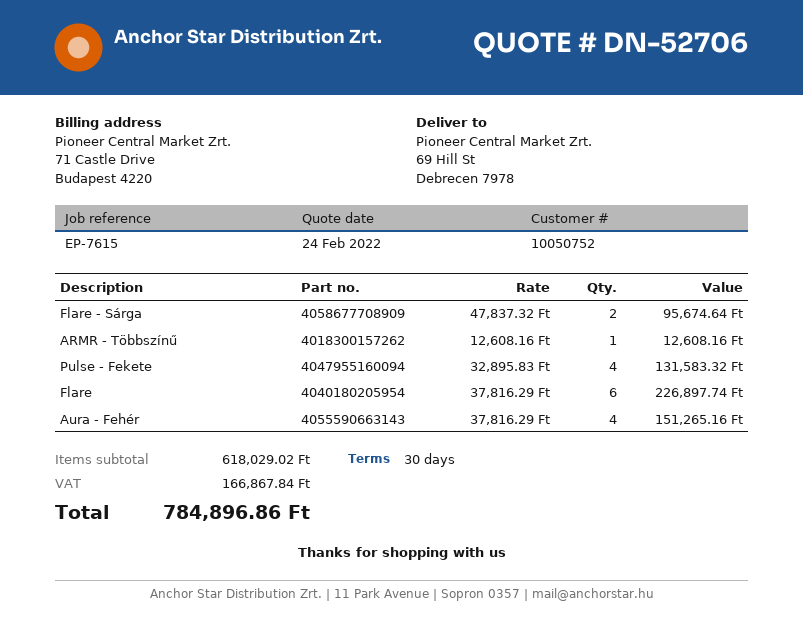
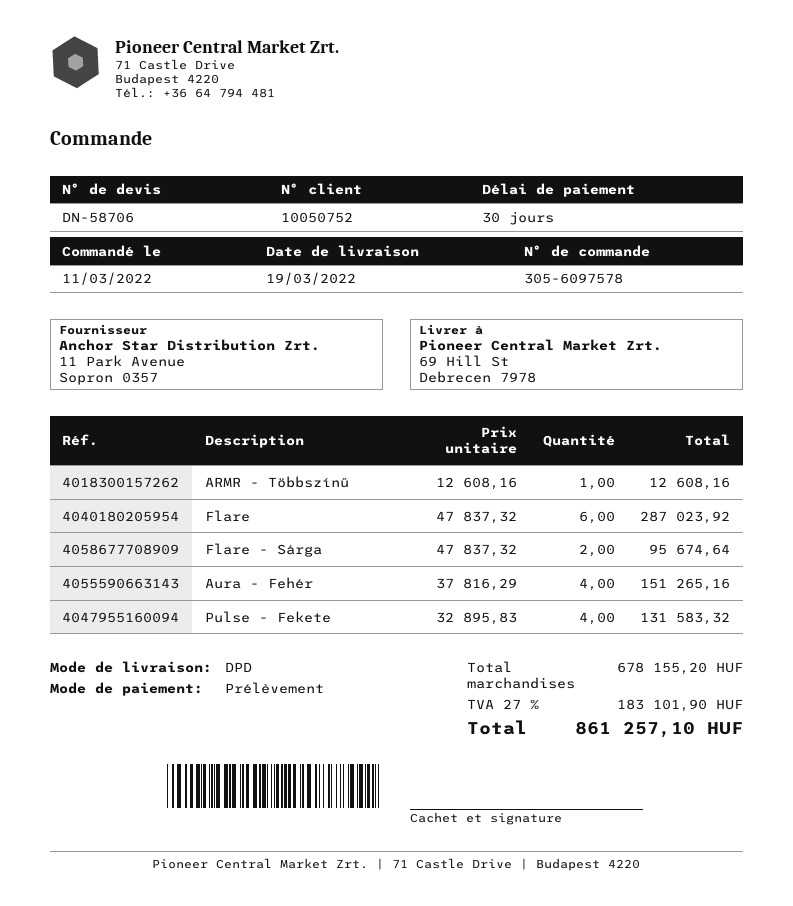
quote number: DN-52706 -> DN-58706
Flare: 6 x 37816.29 = 226897.74 -> 6 x 47837.32 = 287023.92
subtotal: 618029.02 -> 678155.20
tax: 166867.84 -> 183101.90
total: 784896.86 -> 861257.10

